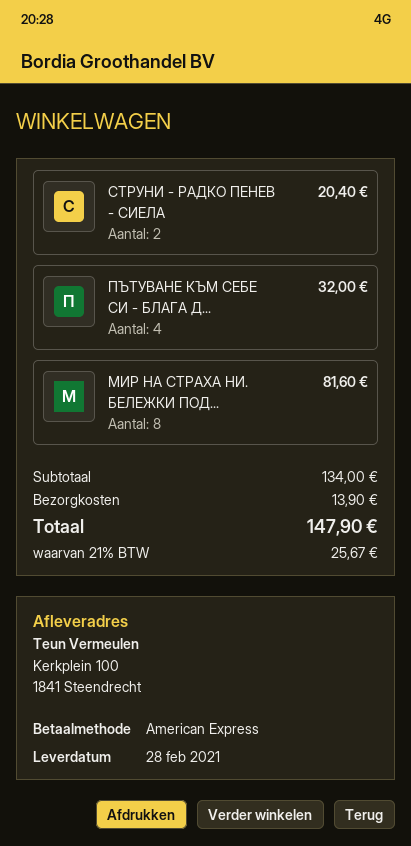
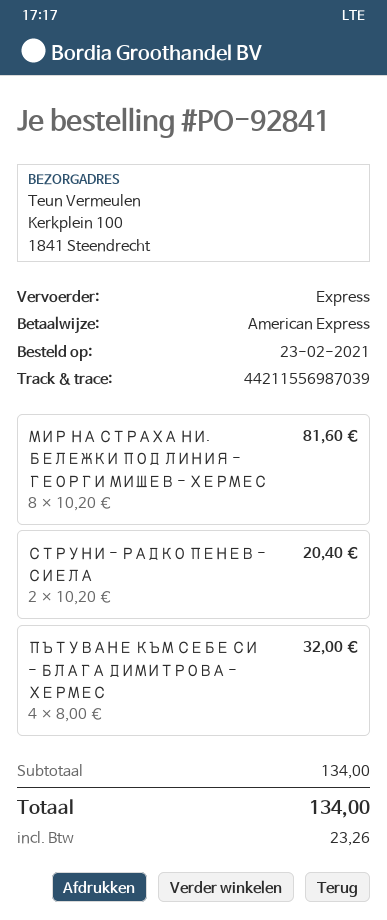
shipping: 13.90 -> none
tax: 25.67 -> 23.26
total: 147.90 -> 134.00

